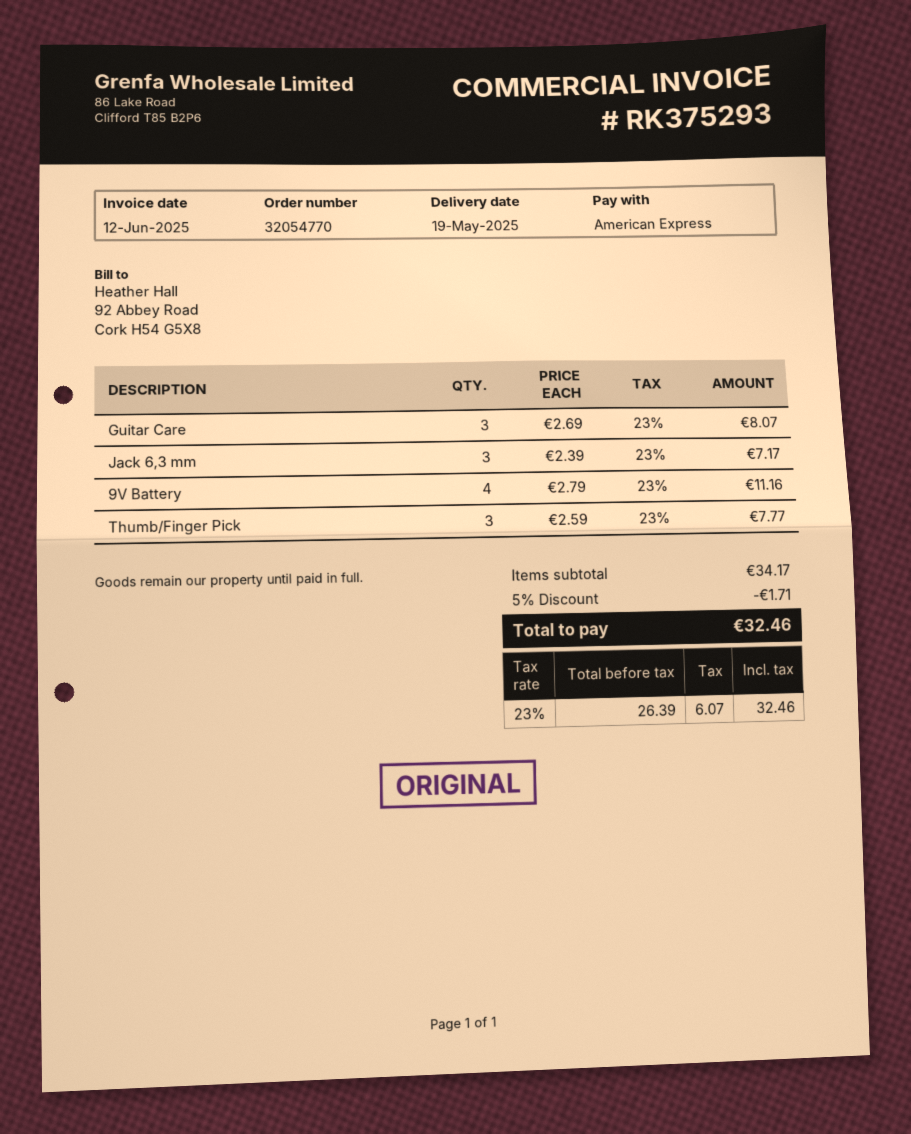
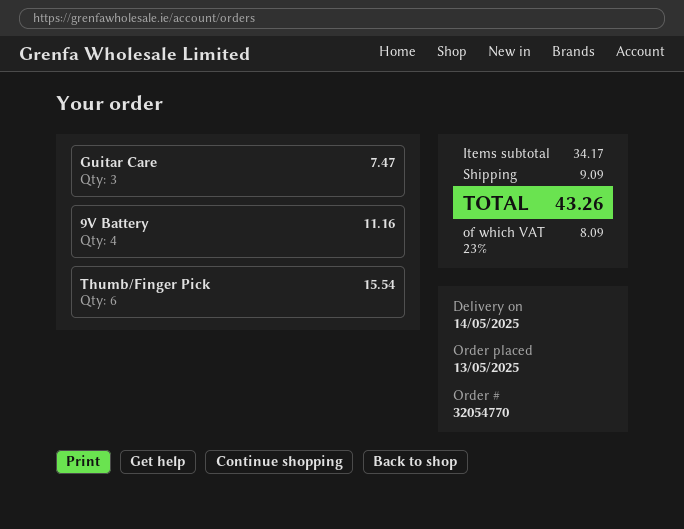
delivery date: 2025-05-19 -> 2025-05-14
Guitar Care: 3 for 8.07 -> 3 for 7.47
Jack 6,3 mm: 3 for 7.17 -> none
Thumb/Finger Pick: 3 for 7.77 -> 6 for 15.54
discount: 5% = 1.71 -> none
shipping: none -> 9.09
tax: 23% = 6.07 -> 23% = 8.09
total: 32.46 -> 43.26

